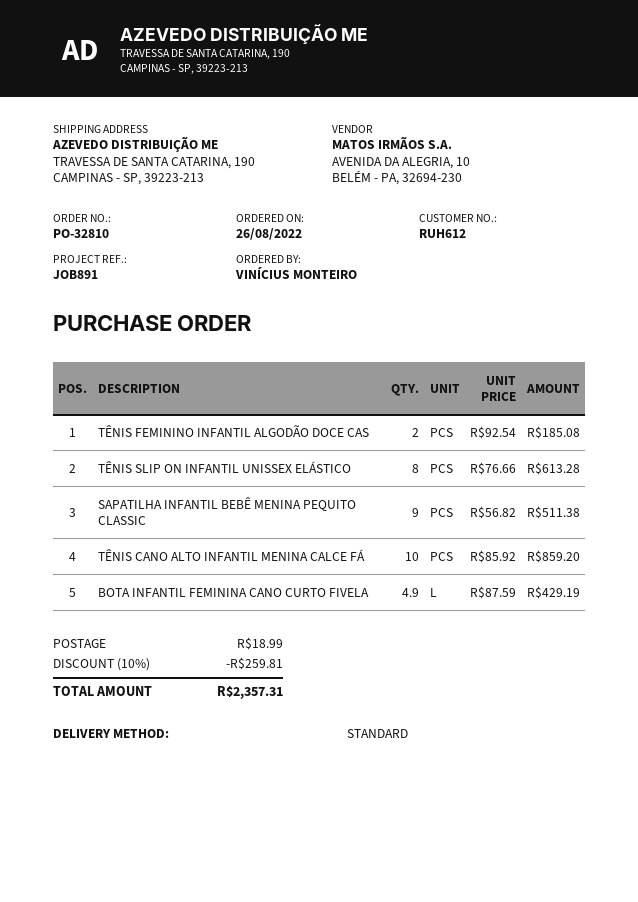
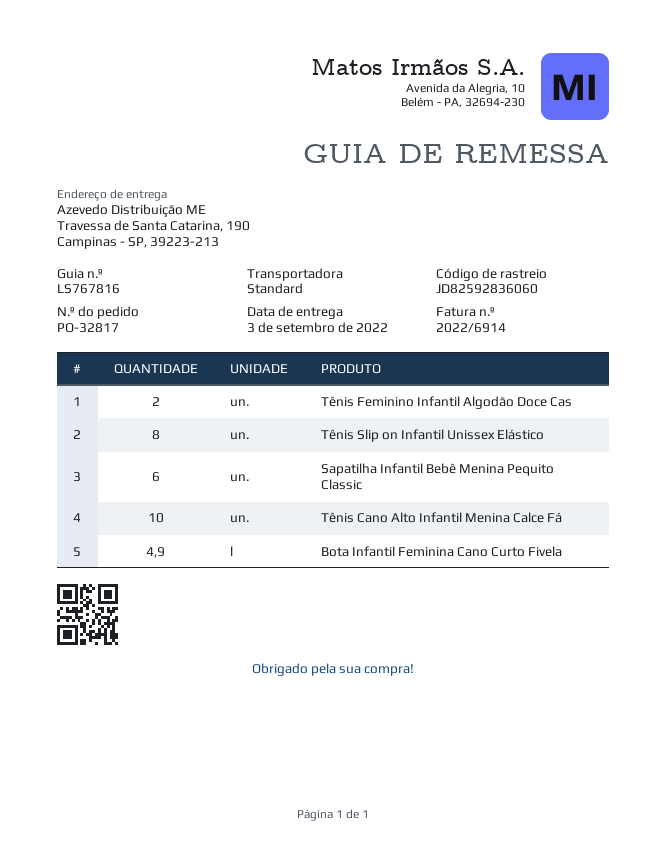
order number: PO-32810 -> PO-32817
SAPATILHA INFANTIL BEBÊ MENINA PEQUITO CLASSIC: 9 -> 6

